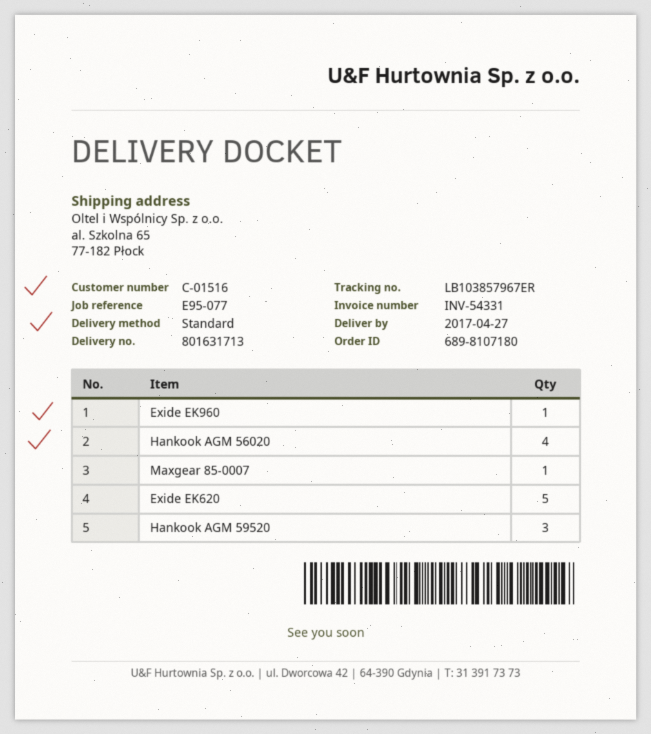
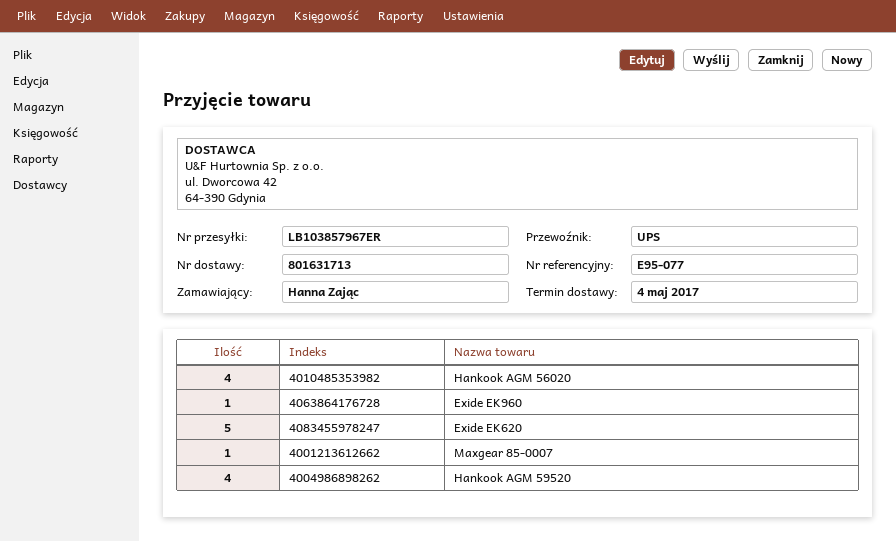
delivery date: 2017-04-27 -> 2017-05-04
shipping method: standard -> UPS
Hankook AGM 59520: 3 -> 4

